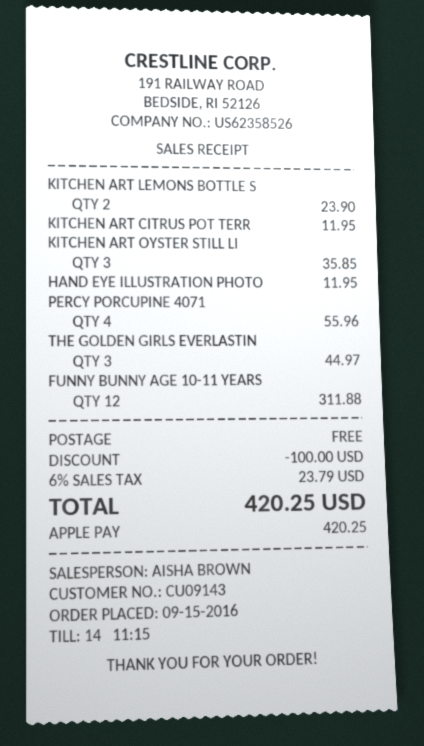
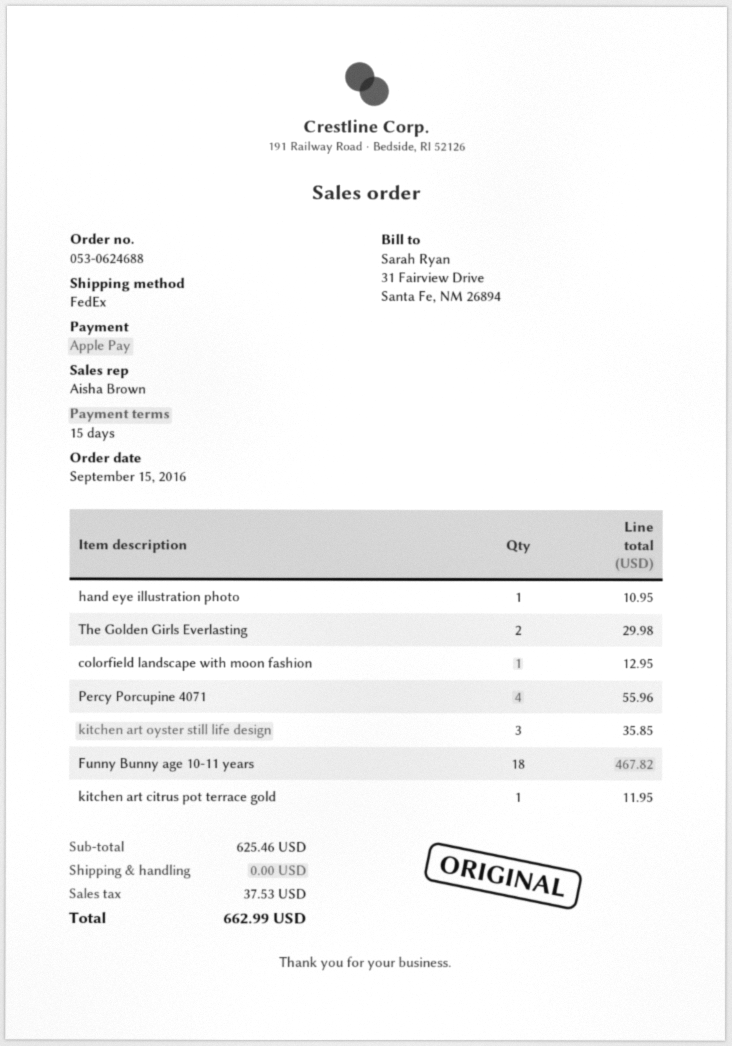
KITCHEN ART LEMONS BOTTLE S: 2 for 23.90 -> none
HAND EYE ILLUSTRATION PHOTO: 1 for 11.95 -> 1 for 10.95
THE GOLDEN GIRLS EVERLASTIN: 3 for 44.97 -> 2 for 29.98
FUNNY BUNNY AGE 10-11 YEARS: 12 for 311.88 -> 18 for 467.82
colorfield landscape with moon fashion: none -> 1 for 12.95
discount: 100.00 -> none
tax: 23.79 -> 37.53
total: 420.25 -> 662.99

